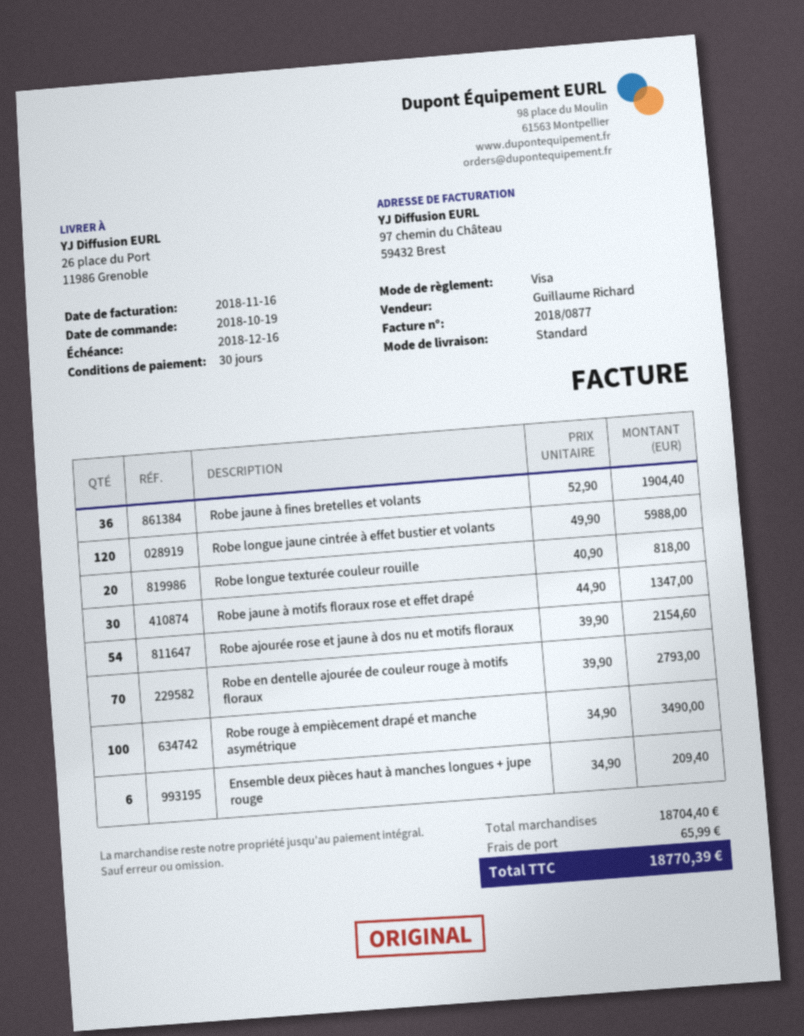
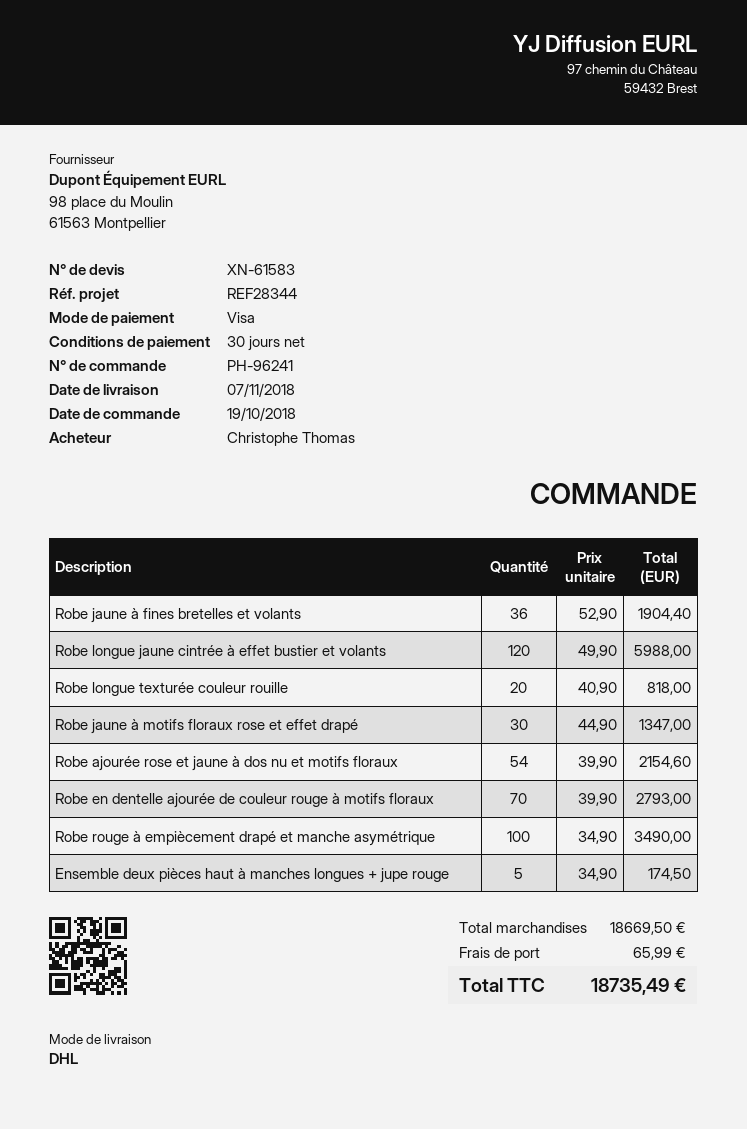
shipping method: standard -> DHL
Ensemble deux pièces haut à manches longues + jupe rouge: 6 x 34.90 = 209.40 -> 5 x 34.90 = 174.50
subtotal: 18704.40 -> 18669.50
total: 18770.39 -> 18735.49

